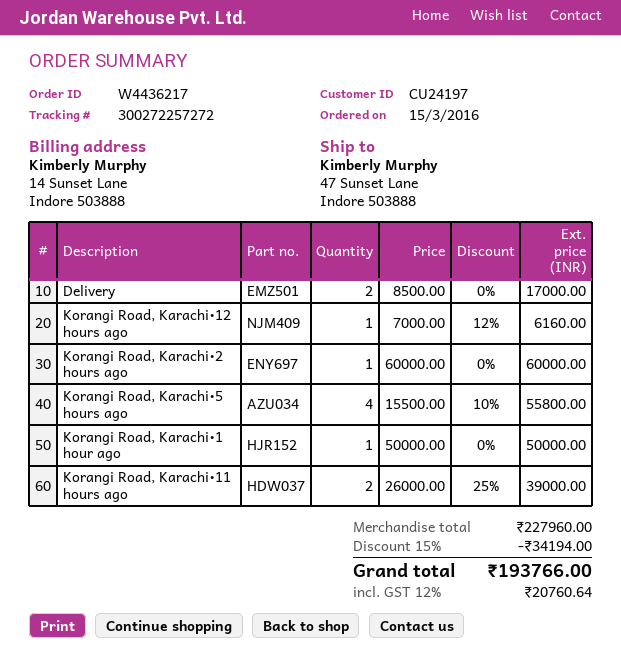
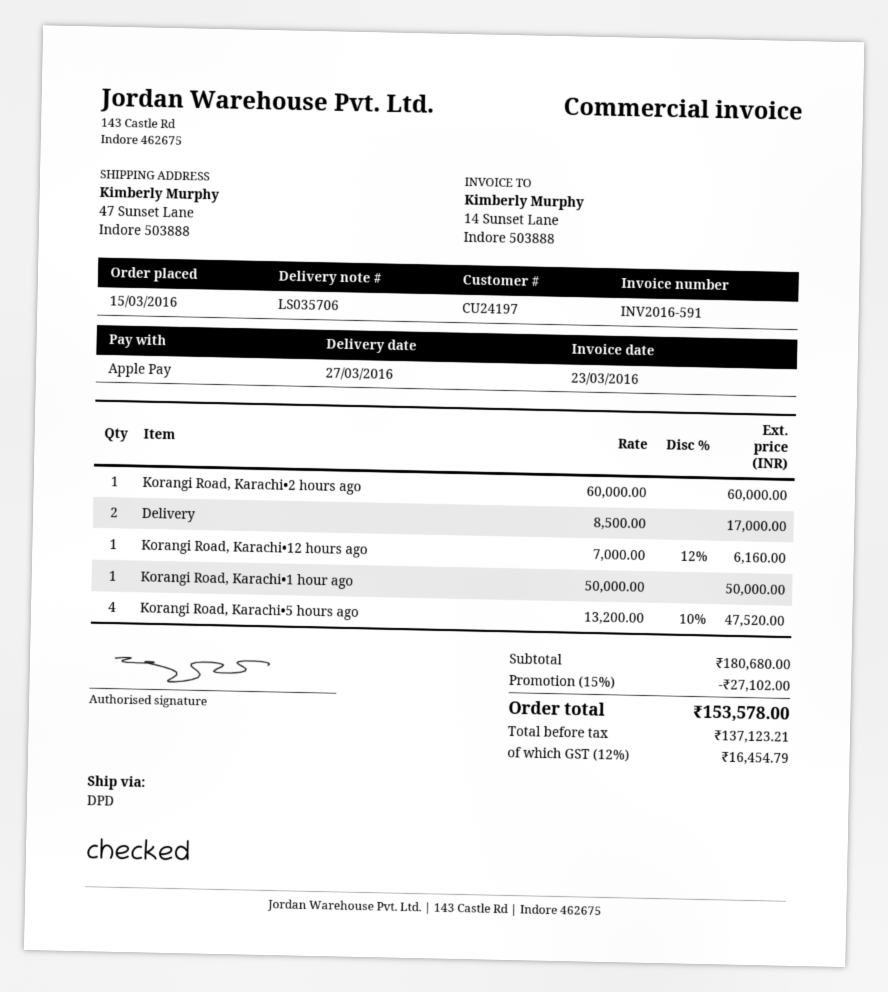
Korangi Road, Karachi•5 hours ago: 4 x 15500.00 - 10% = 55800.00 -> 4 x 13200.00 - 10% = 47520.00
Korangi Road, Karachi•11 hours ago: 2 x 26000.00 - 25% = 39000.00 -> none
subtotal: 227960.00 -> 180680.00
discount: 15% = 34194.00 -> 15% = 27102.00
tax: 12% = 20760.64 -> 12% = 16454.79
total: 193766.00 -> 153578.00

